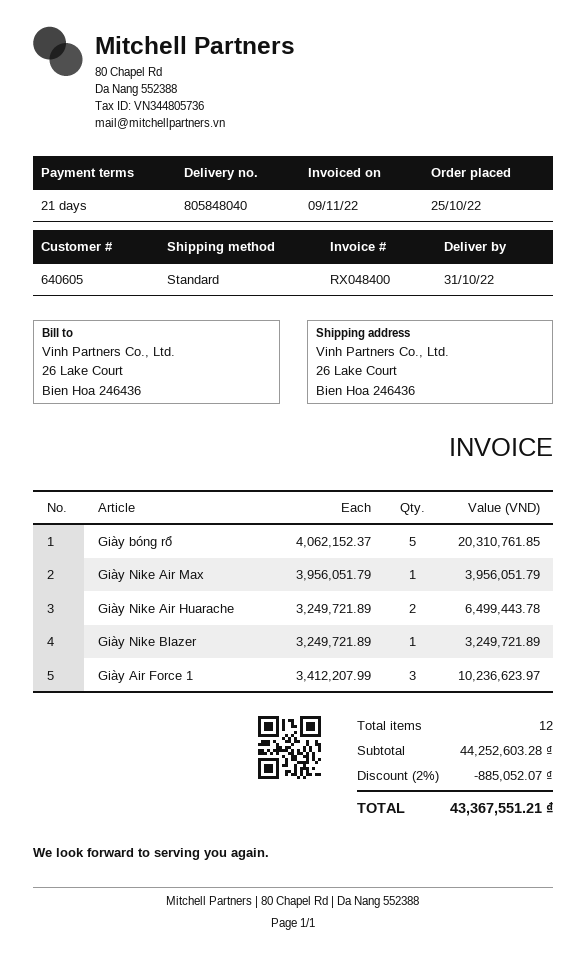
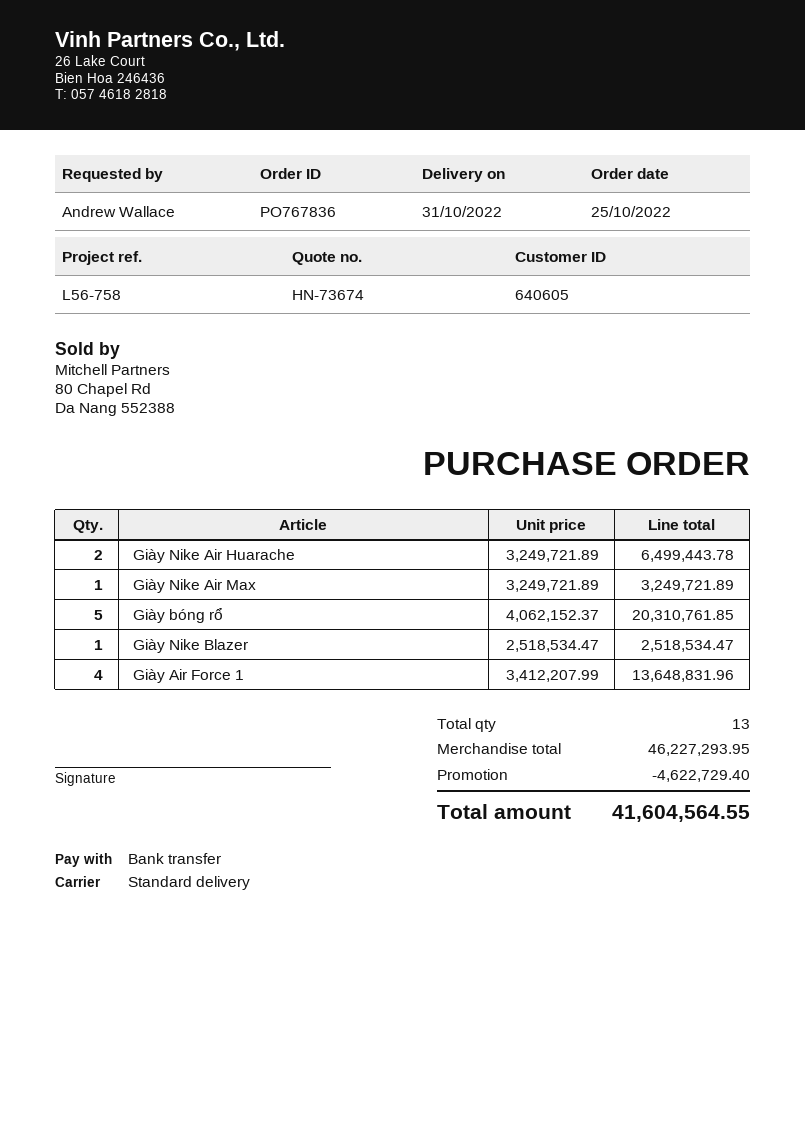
Giày Nike Air Max: 1 x 3956051.79 = 3956051.79 -> 1 x 3249721.89 = 3249721.89
Giày Nike Blazer: 1 x 3249721.89 = 3249721.89 -> 1 x 2518534.47 = 2518534.47
Giày Air Force 1: 3 x 3412207.99 = 10236623.97 -> 4 x 3412207.99 = 13648831.96
total quantity: 12 -> 13
subtotal: 44252603.28 -> 46227293.95
discount: 885052.07 -> 4622729.40
total: 43367551.21 -> 41604564.55

